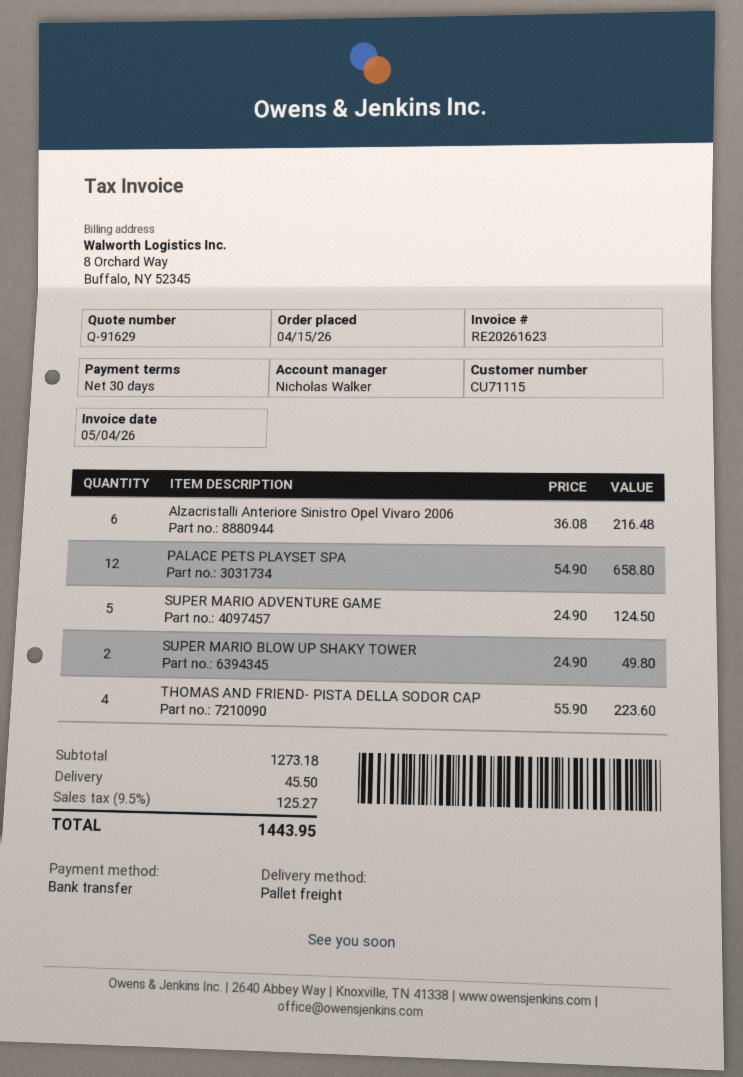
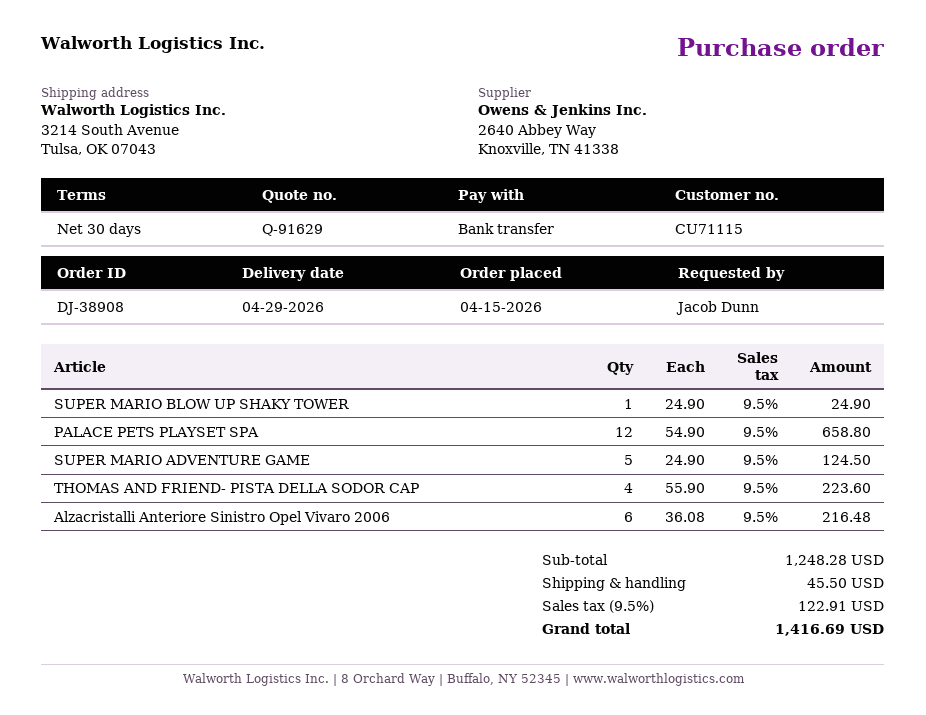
SUPER MARIO BLOW UP SHAKY TOWER: 2 x 24.90 = 49.80 -> 1 x 24.90 = 24.90
subtotal: 1273.18 -> 1248.28
tax: 9.5% = 125.27 -> 9.5% = 122.91
total: 1443.95 -> 1416.69

